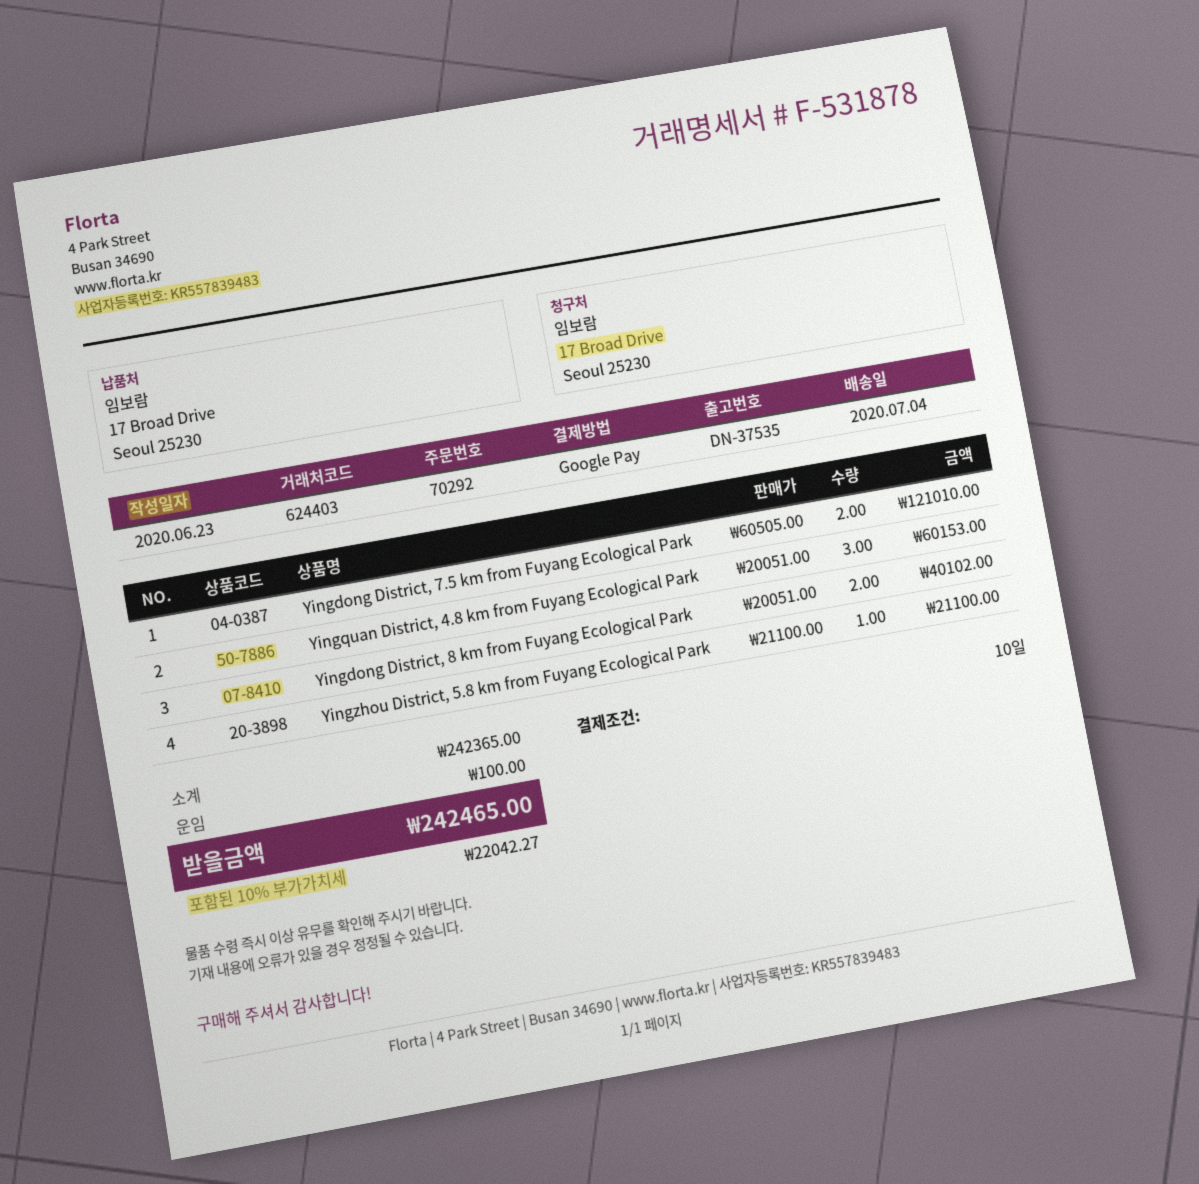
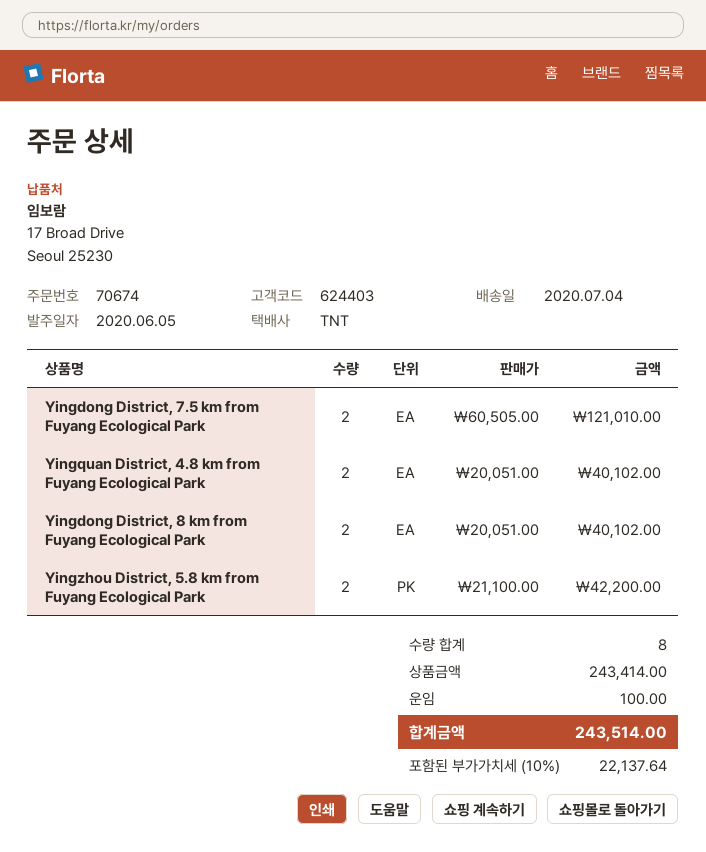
order number: 70292 -> 70674
Yingquan District, 4.8 km from Fuyang Ecological Park: 3 x 20051.00 = 60153.00 -> 2 x 20051.00 = 40102.00
Yingzhou District, 5.8 km from Fuyang Ecological Park: 1 x 21100.00 = 21100.00 -> 2 x 21100.00 = 42200.00
subtotal: 242365.00 -> 243414.00
tax: 10% = 22042.27 -> 10% = 22137.64
total: 242465.00 -> 243514.00

